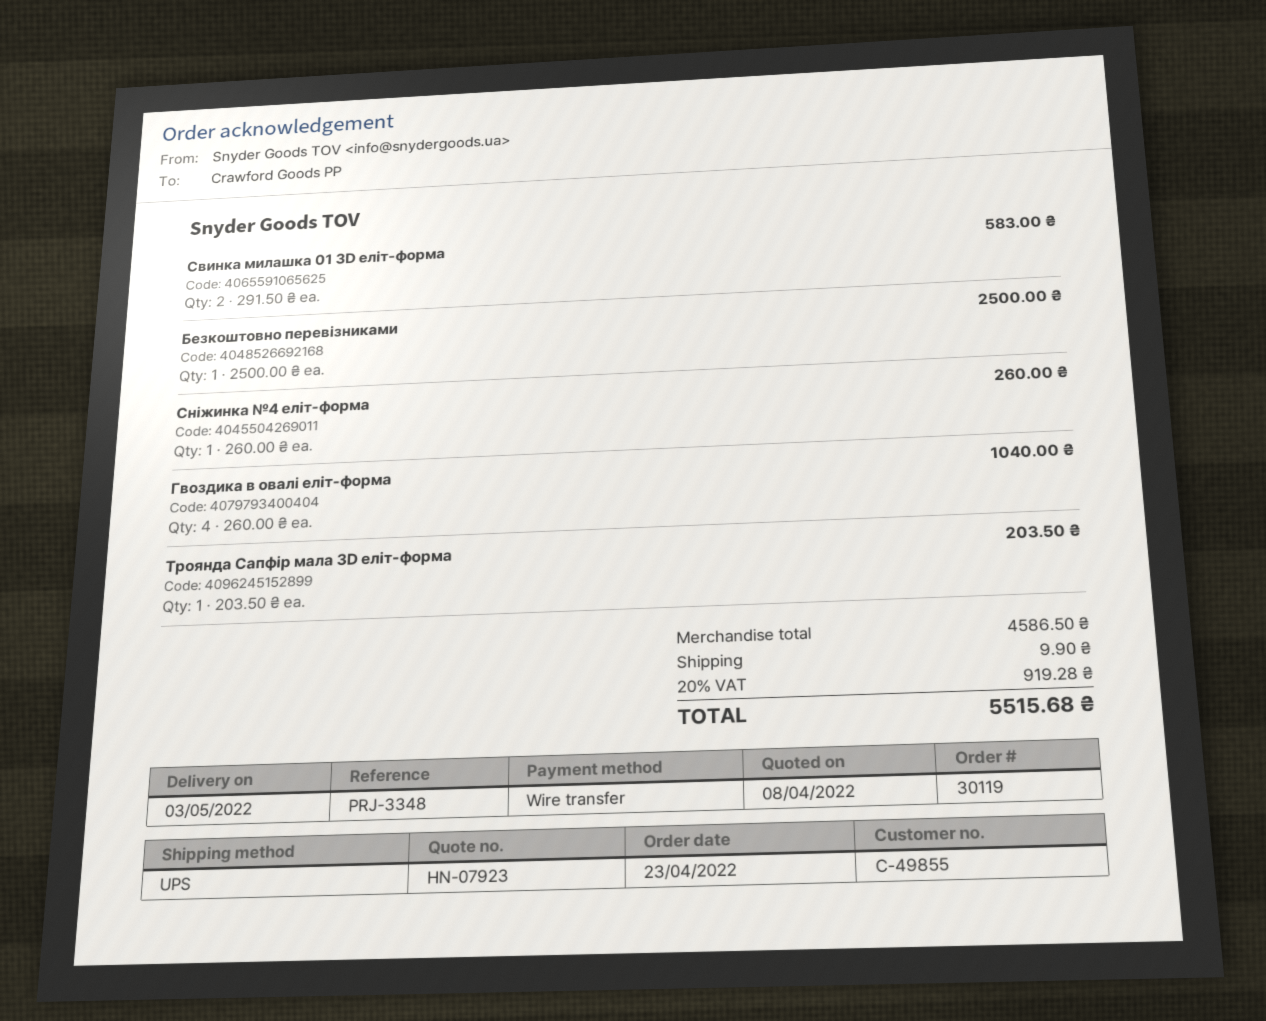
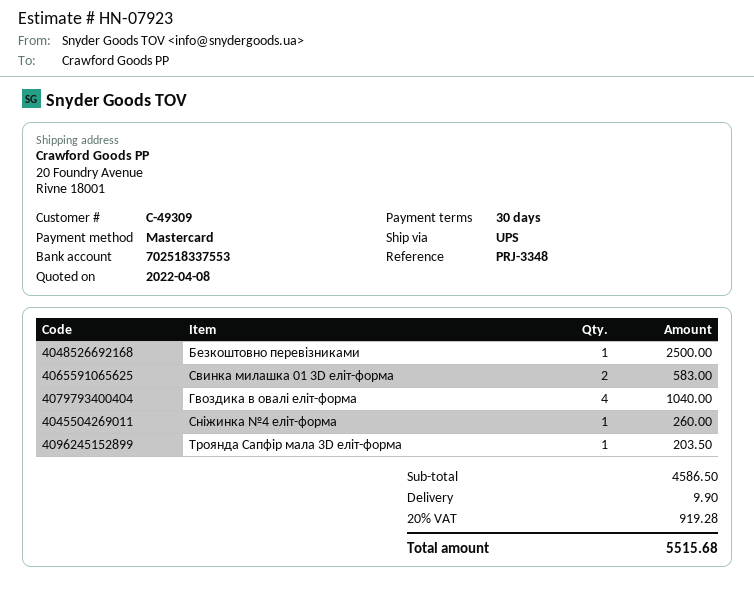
customer number: C-49855 -> C-49309
payment method: bank transfer -> Mastercard

